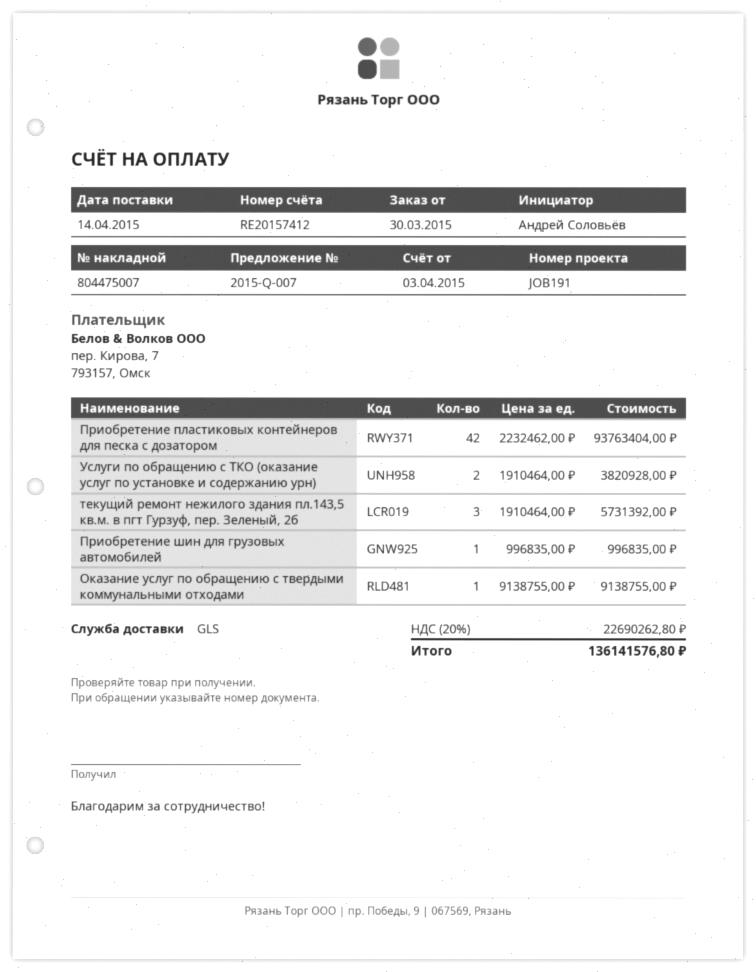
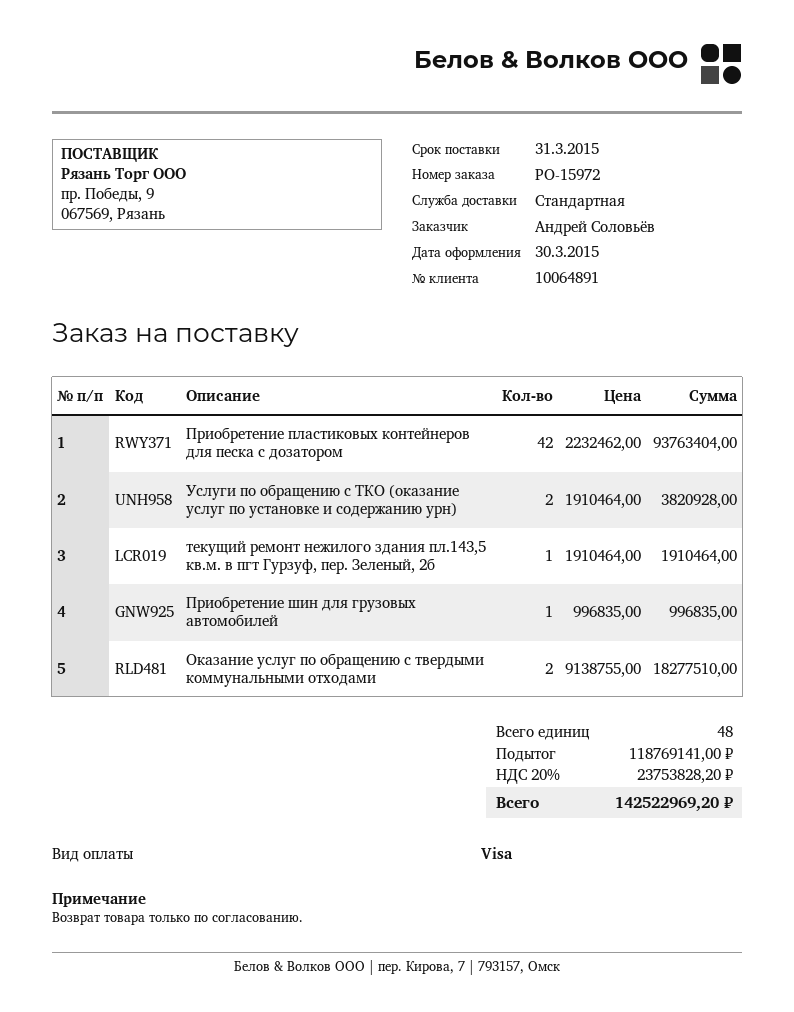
delivery date: 2015-04-14 -> 2015-03-31
shipping method: GLS -> standard
текущий ремонт нежилого здания пл.143,5 кв.м. в пгт Гурзуф, пер. Зеленый, 2б: 3 x 1910464.00 = 5731392.00 -> 1 x 1910464.00 = 1910464.00
Оказание услуг по обращению с твердыми коммунальными отходами: 1 x 9138755.00 = 9138755.00 -> 2 x 9138755.00 = 18277510.00
tax: 20% = 22690262.80 -> 20% = 23753828.20
total: 136141576.80 -> 142522969.20

